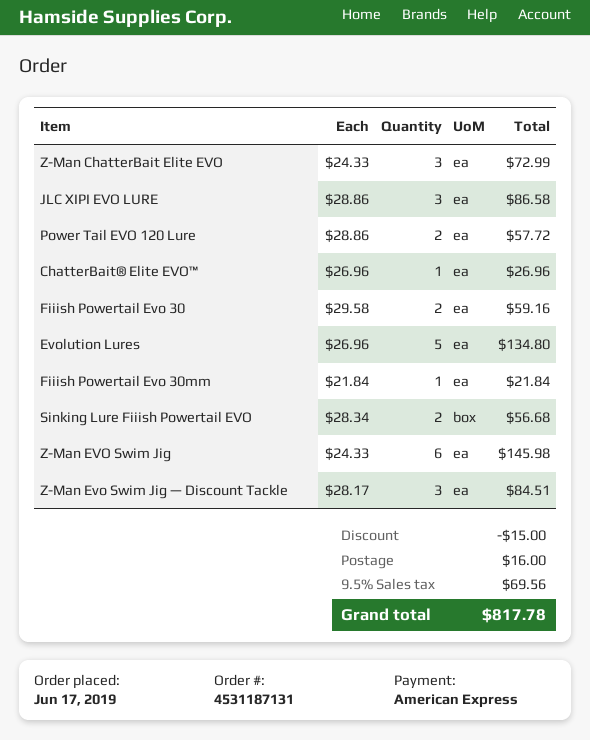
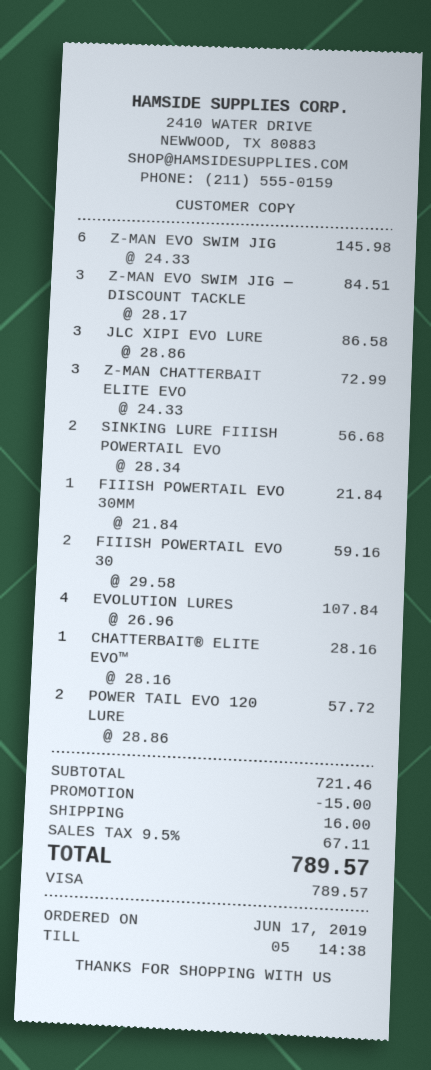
payment method: American Express -> Visa
ChatterBait® Elite EVO™: 1 x 26.96 = 26.96 -> 1 x 28.16 = 28.16
Evolution Lures: 5 x 26.96 = 134.80 -> 4 x 26.96 = 107.84
tax: 9.5% = 69.56 -> 9.5% = 67.11
total: 817.78 -> 789.57

